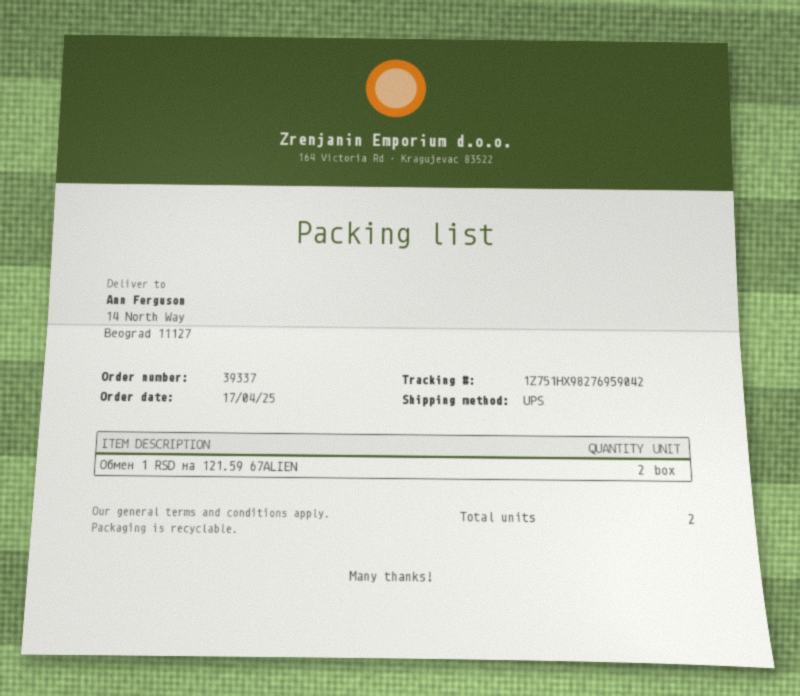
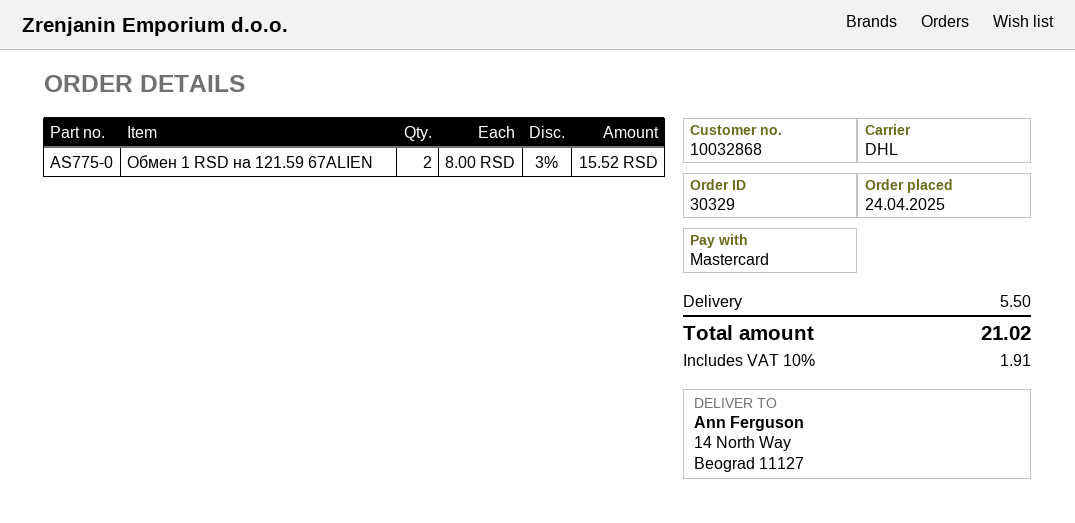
order number: 39337 -> 30329
order date: 2025-04-17 -> 2025-04-24
shipping method: UPS -> DHL

